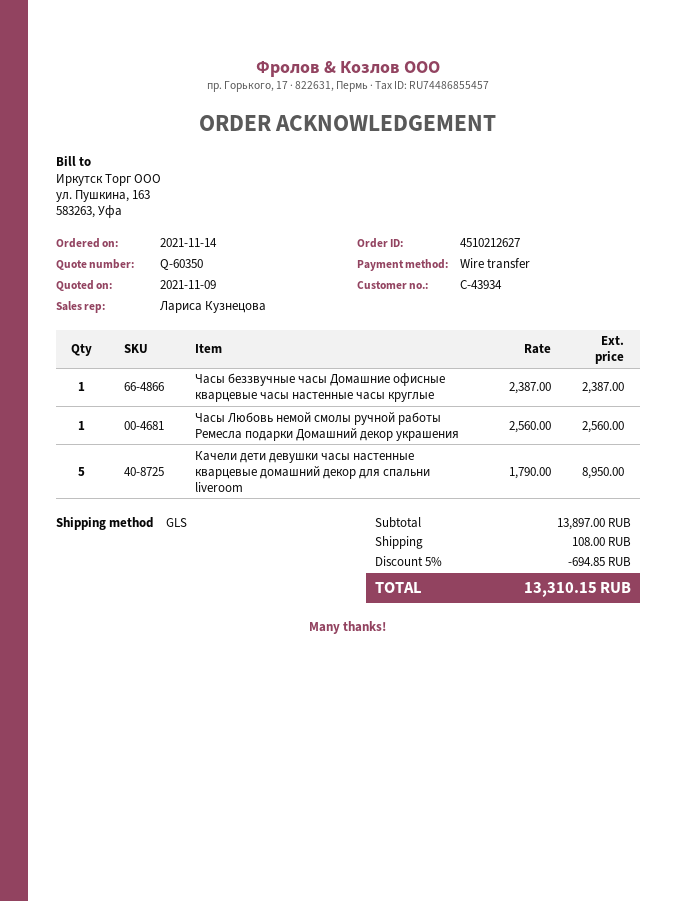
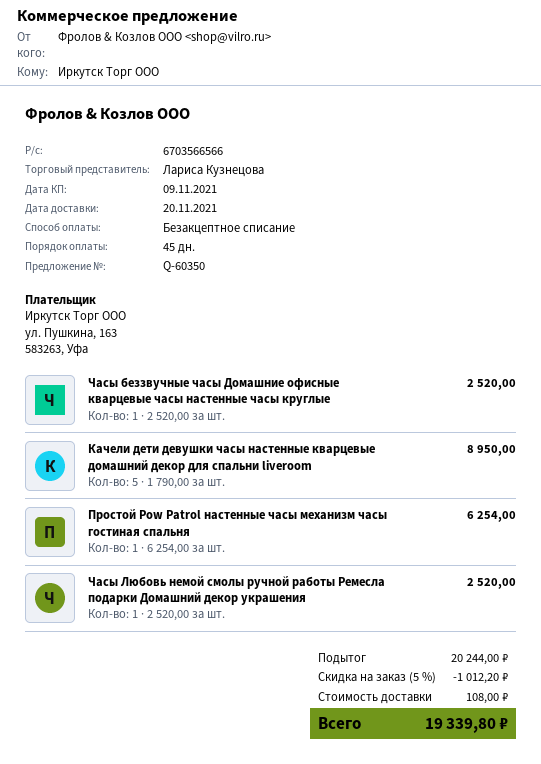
payment method: bank transfer -> direct debit
Часы беззвучные часы Домашние офисные кварцевые часы настенные часы круглые: 1 x 2387.00 = 2387.00 -> 1 x 2520.00 = 2520.00
Часы Любовь немой смолы ручной работы Ремесла подарки Домашний декор украшения: 1 x 2560.00 = 2560.00 -> 1 x 2520.00 = 2520.00
Простой Pow Patrol настенные часы механизм часы гостиная спальня: none -> 1 x 6254.00 = 6254.00
subtotal: 13897.00 -> 20244.00
discount: 5% = 694.85 -> 5% = 1012.20
total: 13310.15 -> 19339.80

